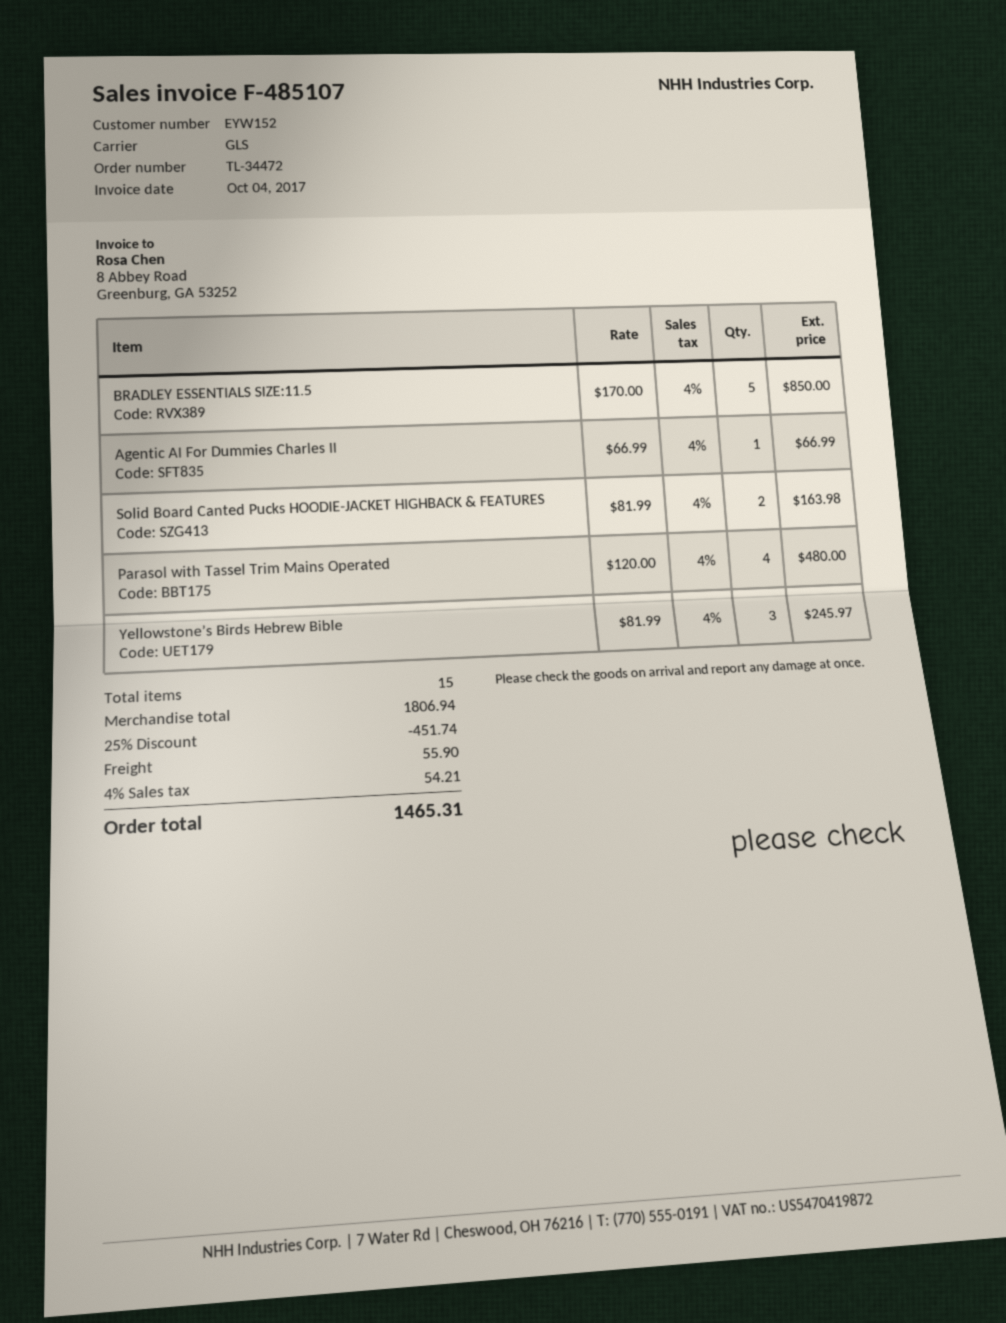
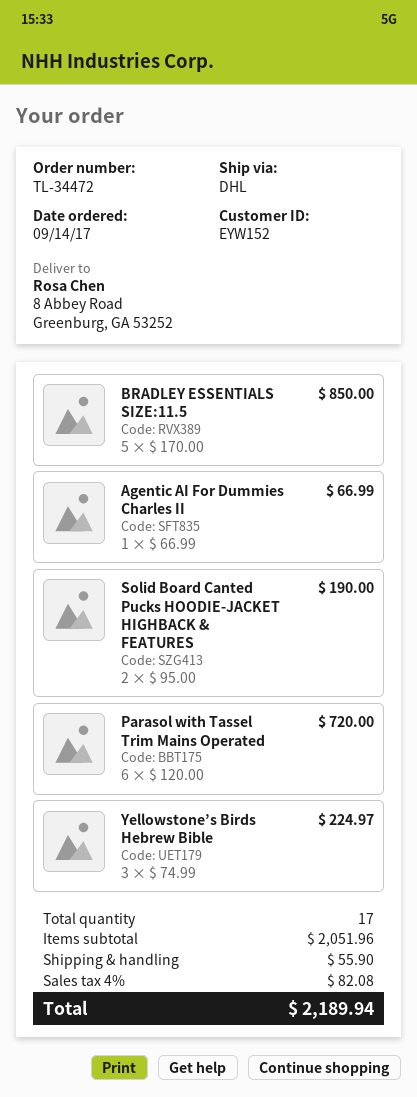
shipping method: GLS -> DHL
Solid Board Canted Pucks HOODIE-JACKET HIGHBACK & FEATURES: 2 x 81.99 = 163.98 -> 2 x 95.00 = 190.00
Parasol with Tassel Trim Mains Operated: 4 x 120.00 = 480.00 -> 6 x 120.00 = 720.00
Yellowstone’s Birds Hebrew Bible: 3 x 81.99 = 245.97 -> 3 x 74.99 = 224.97
total quantity: 15 -> 17
subtotal: 1806.94 -> 2051.96
discount: 25% = 451.74 -> none
tax: 4% = 54.21 -> 4% = 82.08
total: 1465.31 -> 2189.94

